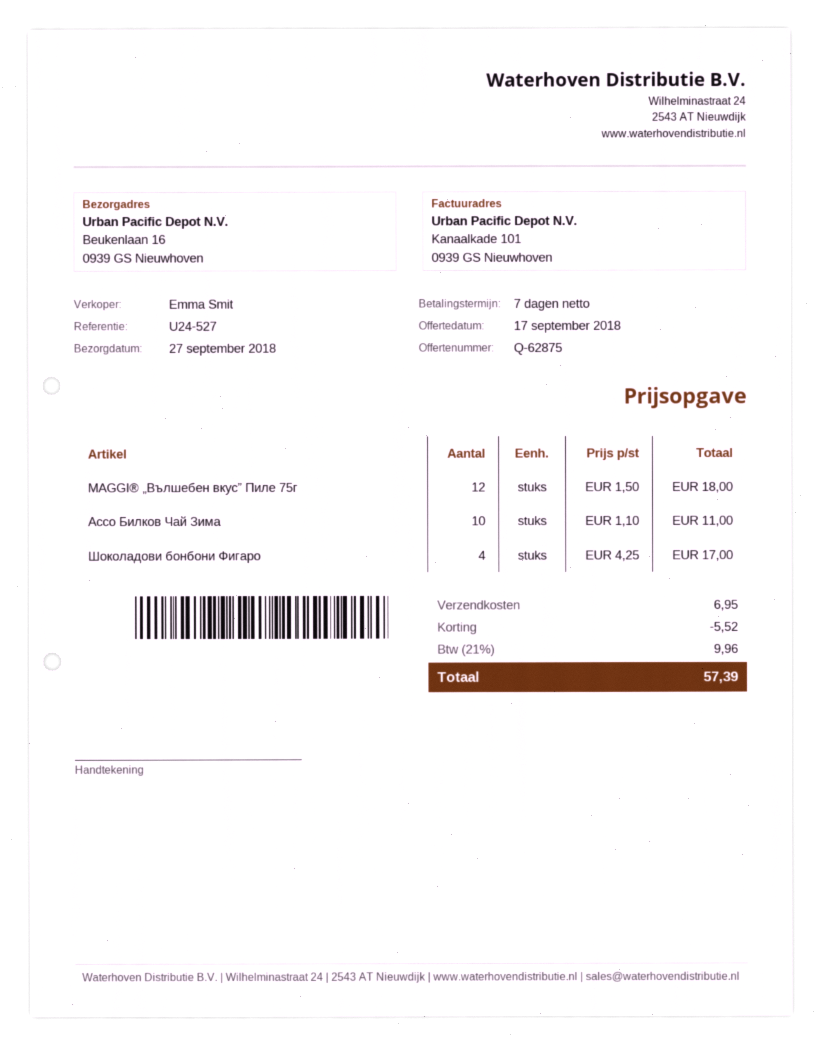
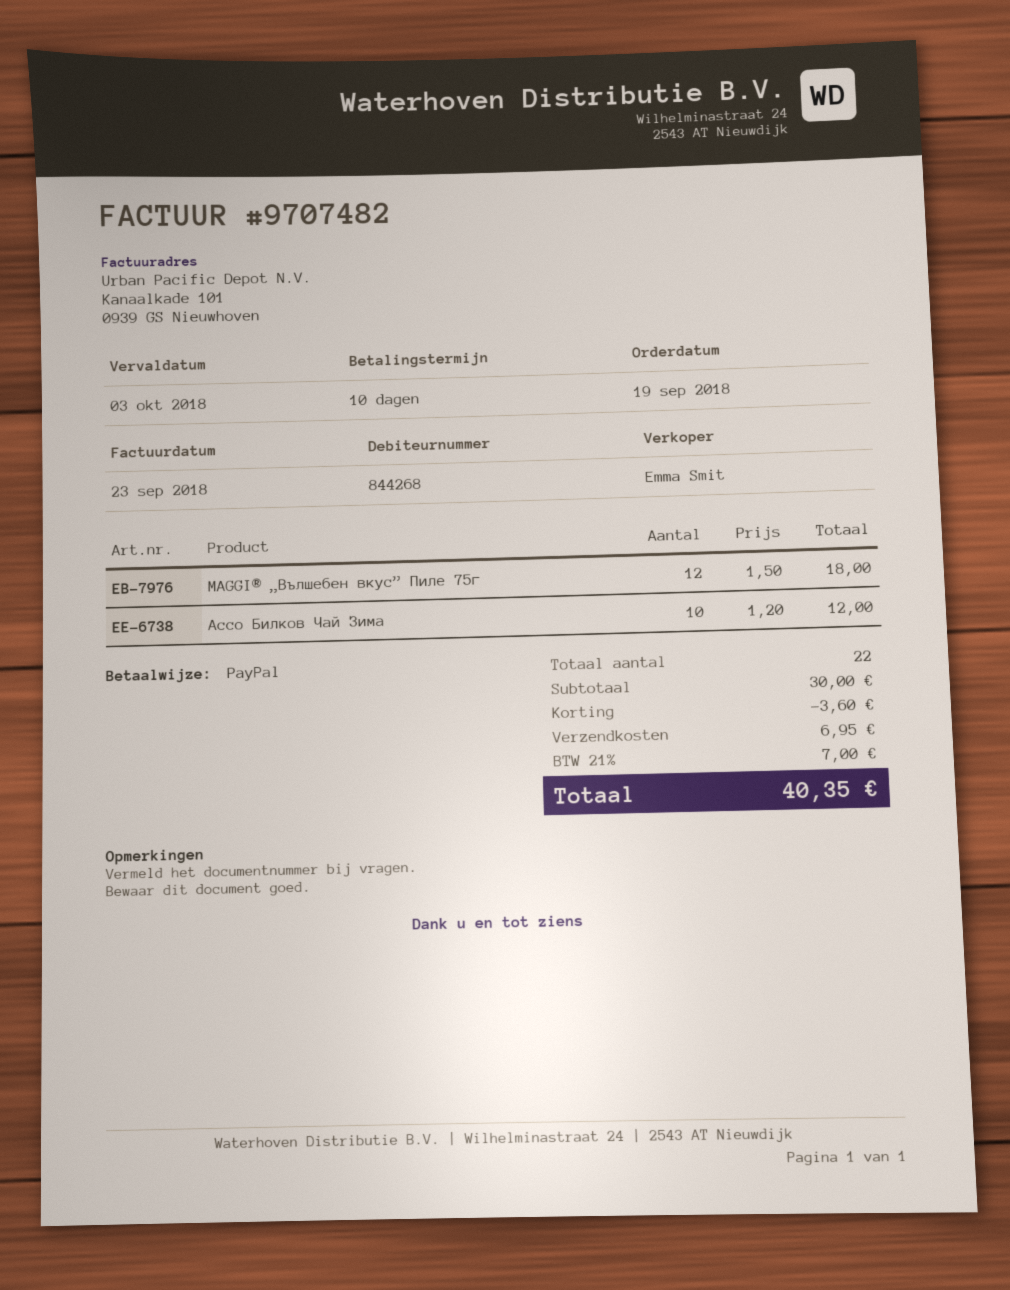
payment terms: 7 days -> 10 days
Ассо Билков Чай Зима: 10 x 1.10 = 11.00 -> 10 x 1.20 = 12.00
Шоколадови бонбони Фигаро: 4 x 4.25 = 17.00 -> none
discount: 5.52 -> 3.60
tax: 21% = 9.96 -> 21% = 7.00
total: 57.39 -> 40.35

